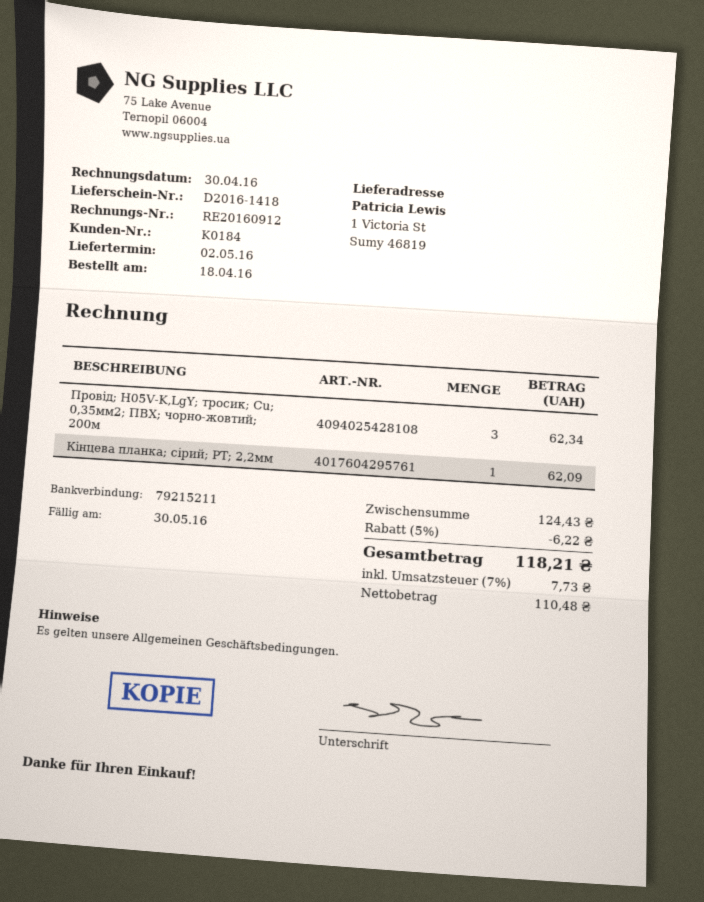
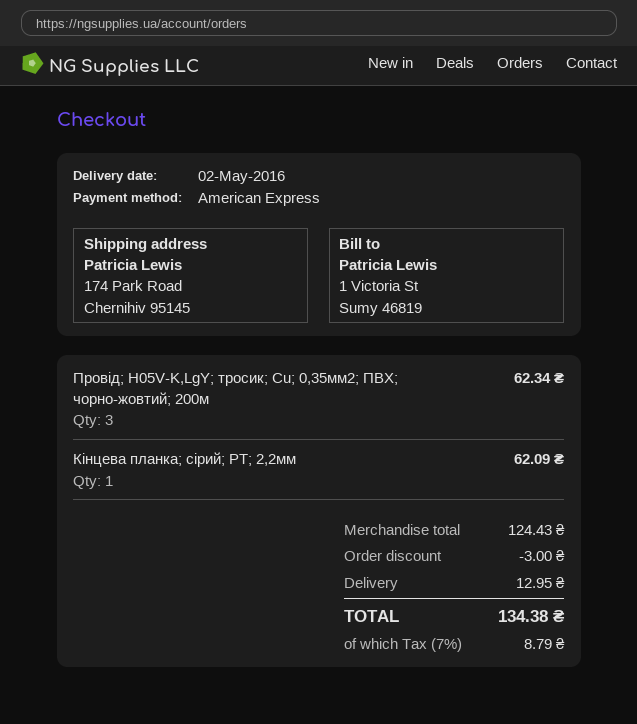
ship to: 1 Victoria St, Sumy 46819 -> 174 Park Road, Chernihiv 95145
discount: 6.22 -> 3.00
shipping: none -> 12.95
tax: 7% = 7.73 -> 7% = 8.79
total: 118.21 -> 134.38

